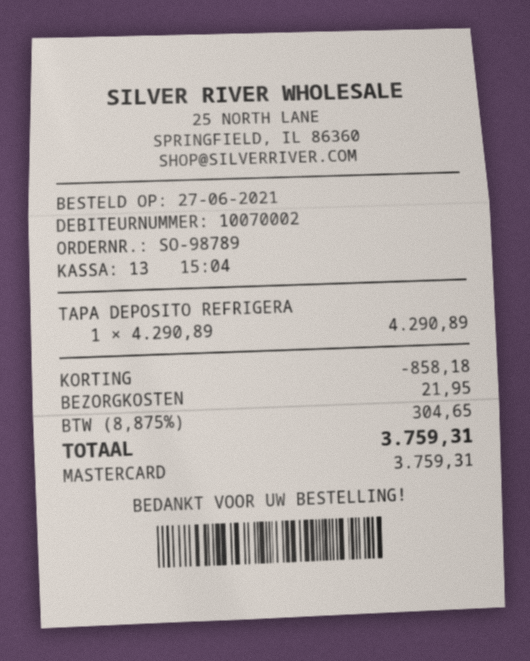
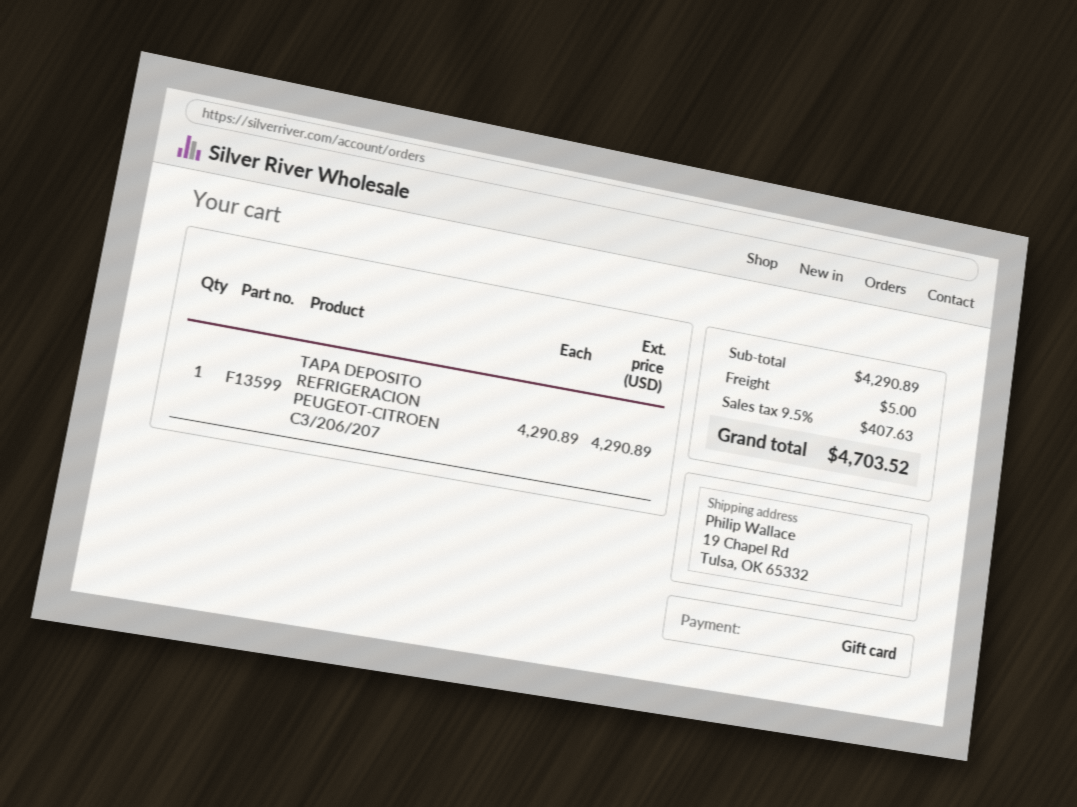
payment method: Mastercard -> gift card
discount: 858.18 -> none
shipping: 21.95 -> 5.00
tax: 8.875% = 304.65 -> 9.5% = 407.63
total: 3759.31 -> 4703.52

